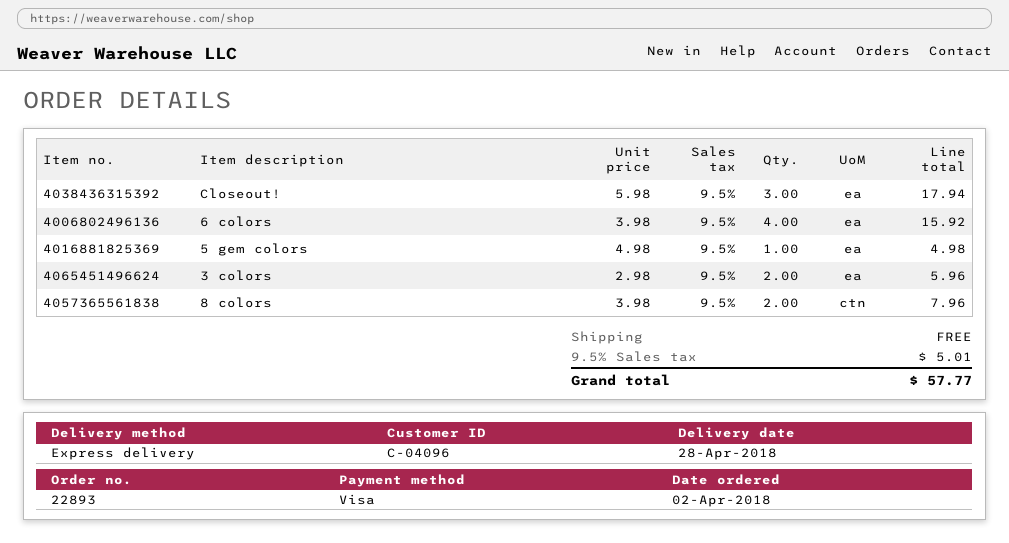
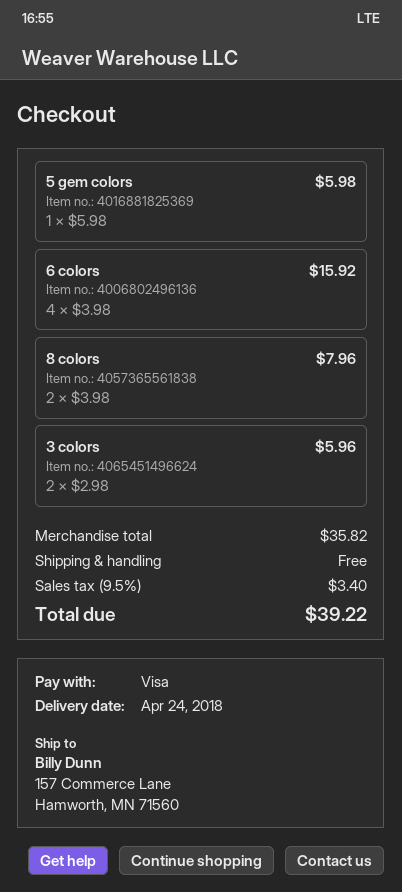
delivery date: 2018-04-28 -> 2018-04-24
Closeout!: 3 x 5.98 = 17.94 -> none
5 gem colors: 1 x 4.98 = 4.98 -> 1 x 5.98 = 5.98
tax: 9.5% = 5.01 -> 9.5% = 3.40
total: 57.77 -> 39.22

